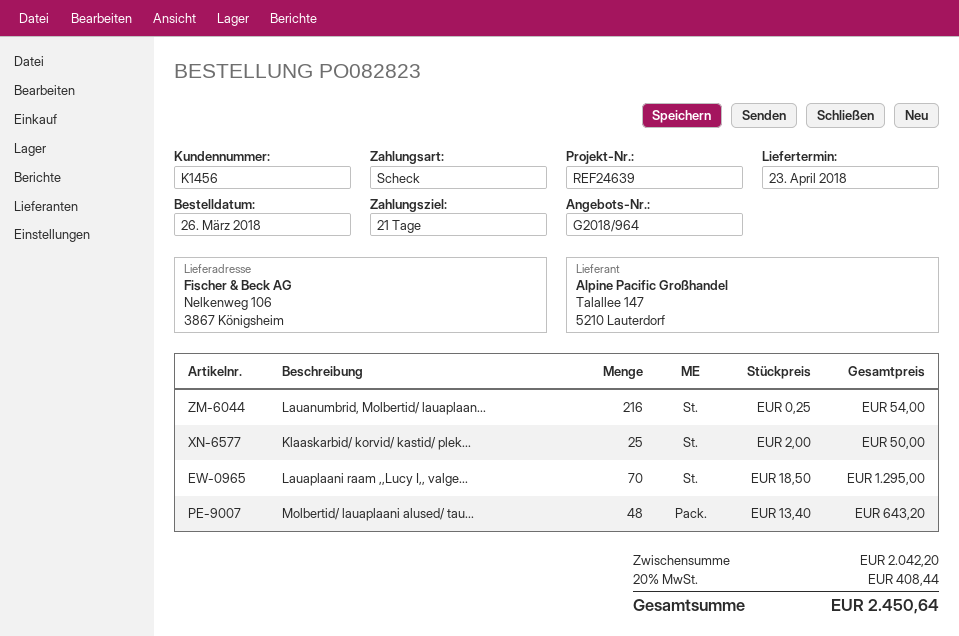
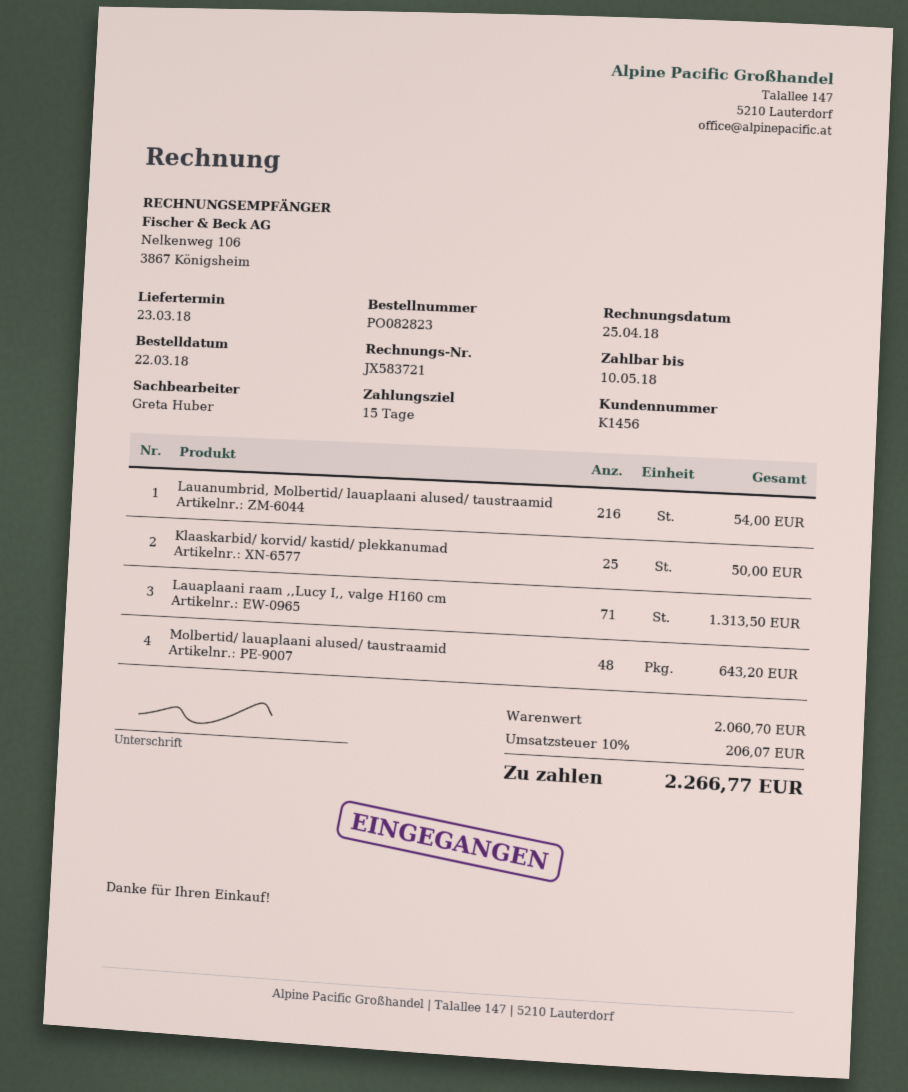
order date: 2018-03-26 -> 2018-03-22
delivery date: 2018-04-23 -> 2018-03-23
payment terms: 21 days -> 15 days
Lauaplaani raam ,,Lucy I,, valge...: 70 for 1295.00 -> 71 for 1313.50
subtotal: 2042.20 -> 2060.70
tax: 20% = 408.44 -> 10% = 206.07
total: 2450.64 -> 2266.77

